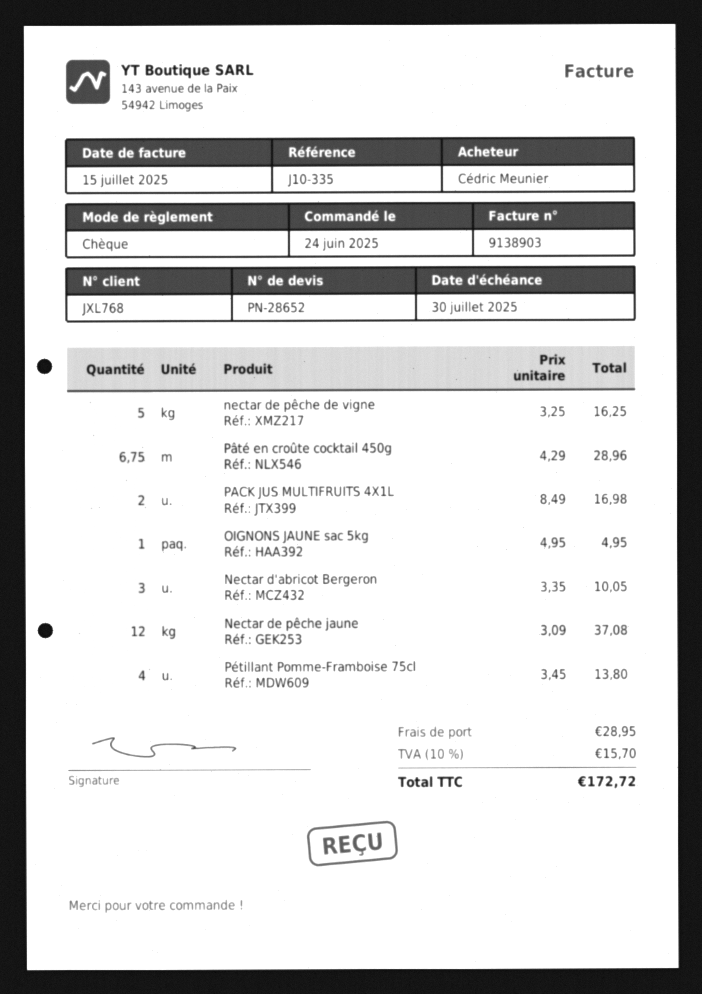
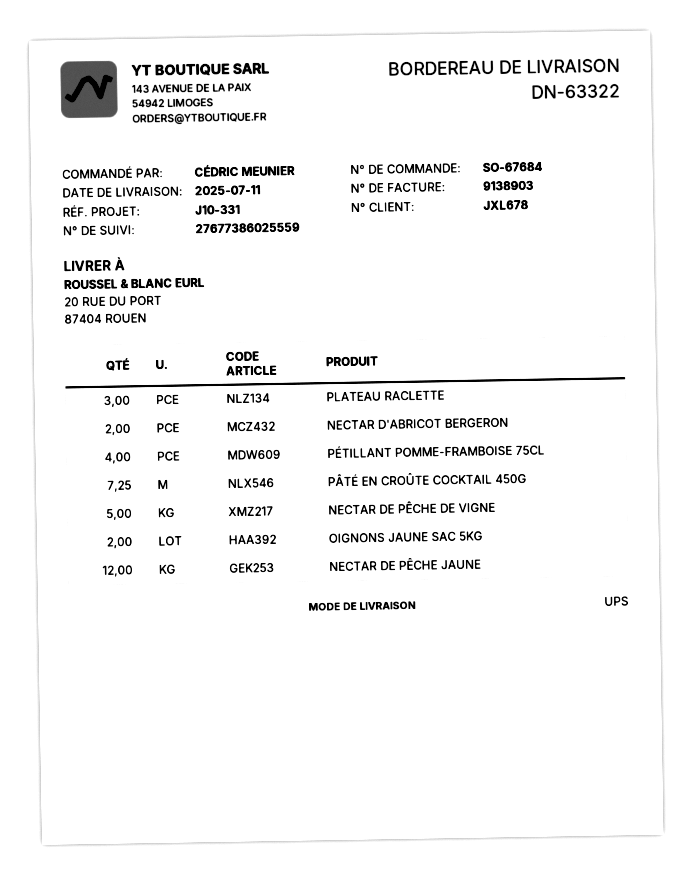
customer number: JXL768 -> JXL678
reference: J10-335 -> J10-331
Pâté en croûte cocktail 450g: 6.75 -> 7.25
PACK JUS MULTIFRUITS 4X1L: 2 -> none
OIGNONS JAUNE sac 5kg: 1 -> 2
Nectar d'abricot Bergeron: 3 -> 2
PLATEAU RACLETTE: none -> 3

